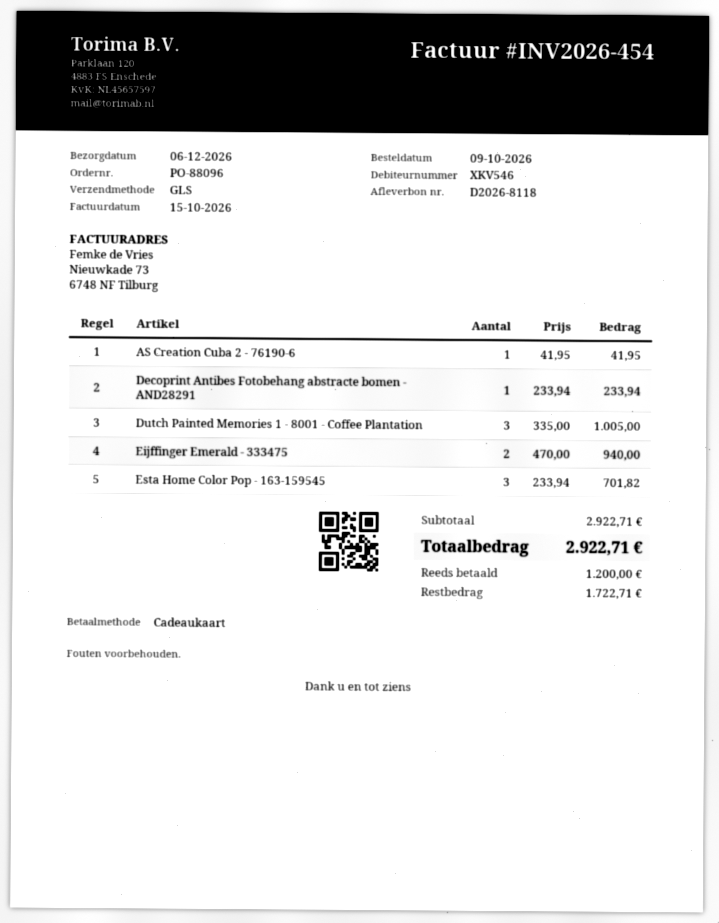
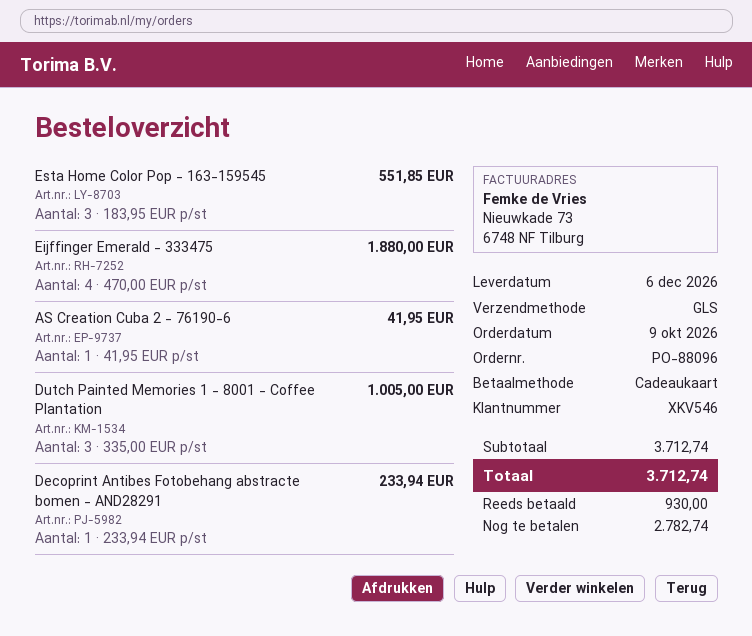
Eijffinger Emerald - 333475: 2 x 470.00 = 940.00 -> 4 x 470.00 = 1880.00
Esta Home Color Pop - 163-159545: 3 x 233.94 = 701.82 -> 3 x 183.95 = 551.85
subtotal: 2922.71 -> 3712.74
total: 2922.71 -> 3712.74
deposit: 1200.00 -> 930.00
balance: 1722.71 -> 2782.74

